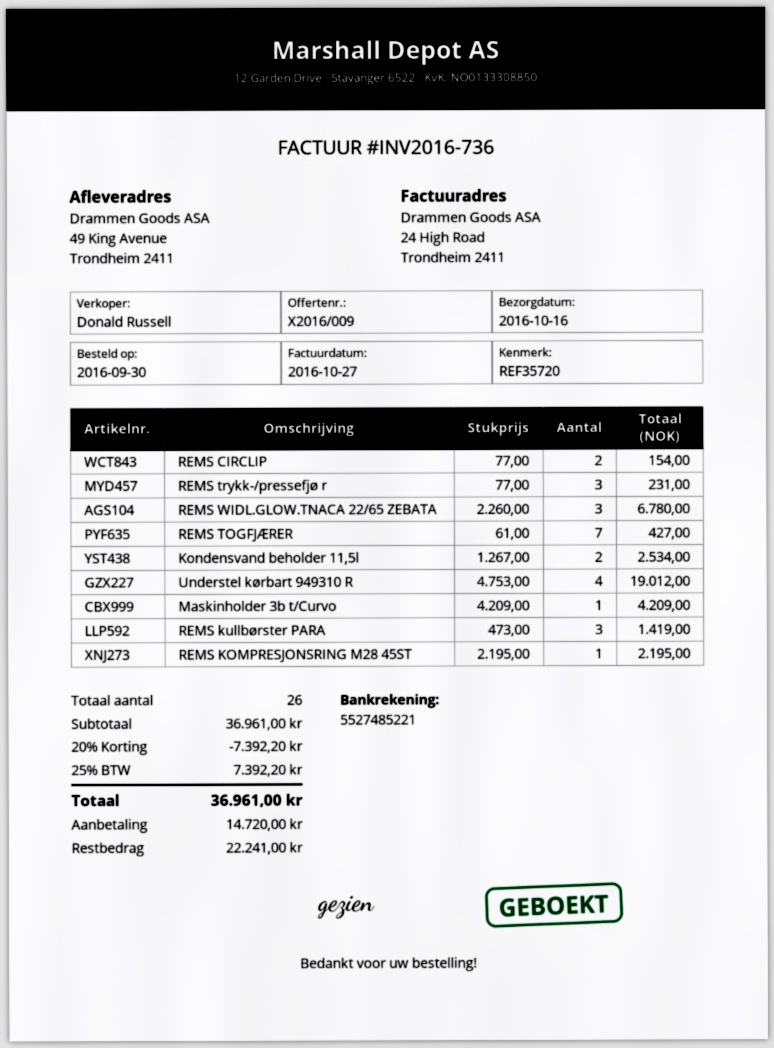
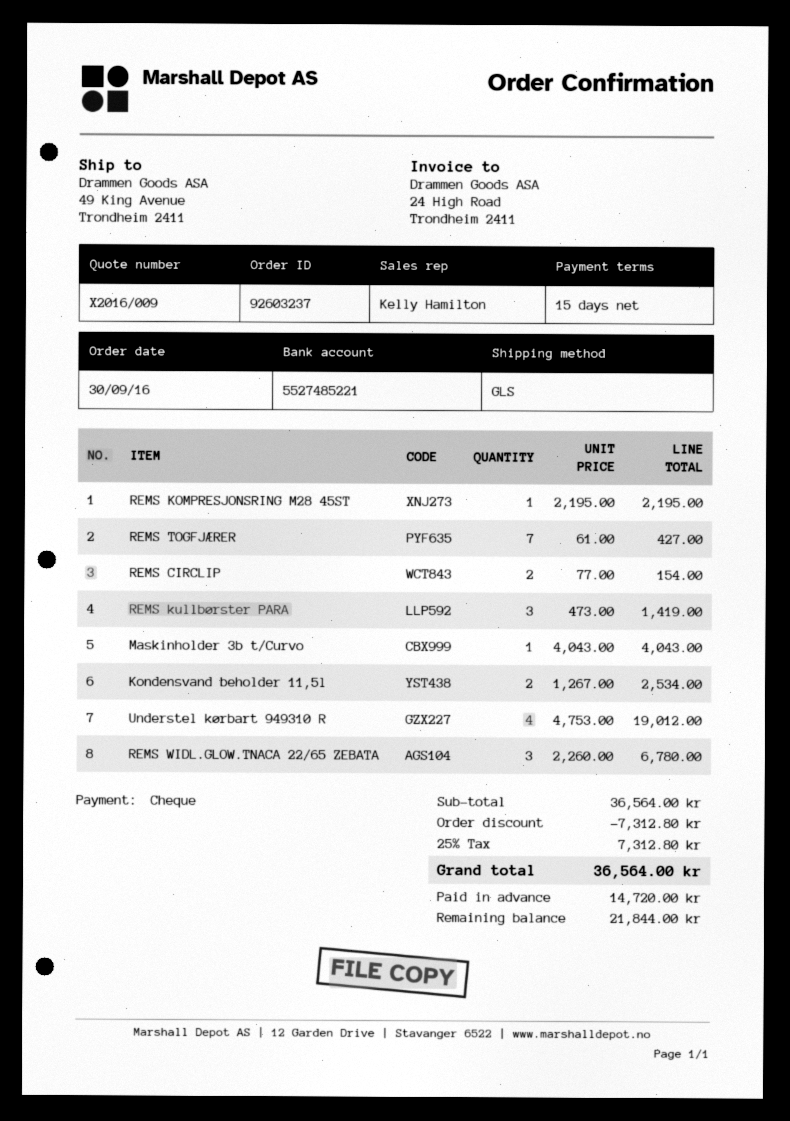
sales rep: Donald Russell -> Kelly Hamilton
REMS trykk-/pressefjø r: 3 x 77.00 = 231.00 -> none
Maskinholder 3b t/Curvo: 1 x 4209.00 = 4209.00 -> 1 x 4043.00 = 4043.00
subtotal: 36961.00 -> 36564.00
discount: 7392.20 -> 7312.80
tax: 25% = 7392.20 -> 25% = 7312.80
total: 36961.00 -> 36564.00
balance: 22241.00 -> 21844.00

